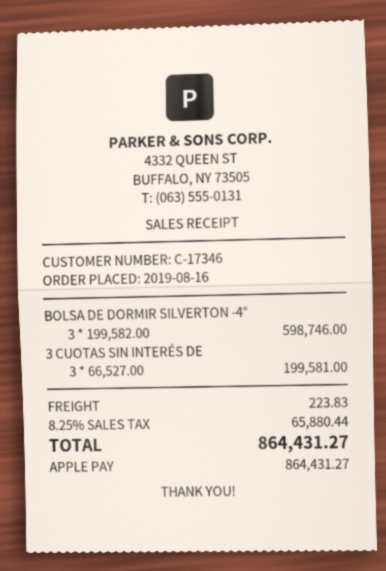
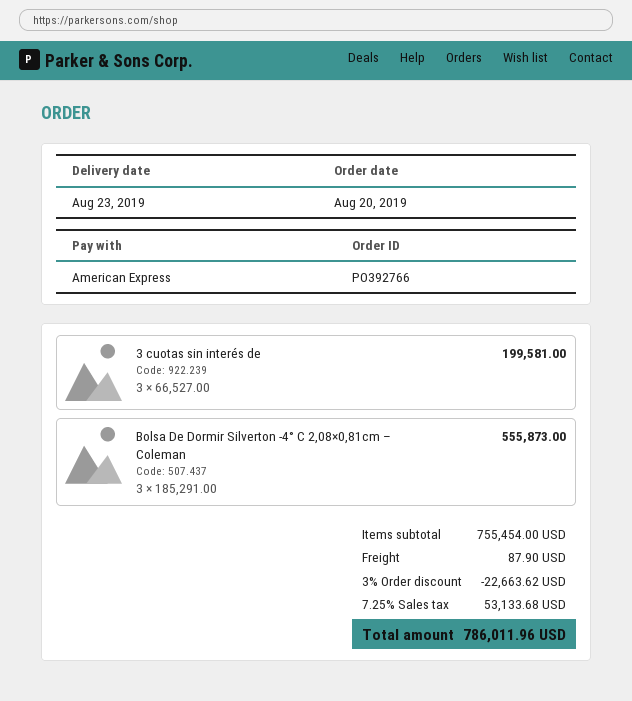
order date: 2019-08-16 -> 2019-08-20
payment method: Apple Pay -> American Express
BOLSA DE DORMIR SILVERTON -4°: 3 x 199582.00 = 598746.00 -> 3 x 185291.00 = 555873.00
discount: none -> 3% = 22663.62
shipping: 223.83 -> 87.90
tax: 8.25% = 65880.44 -> 7.25% = 53133.68
total: 864431.27 -> 786011.96

